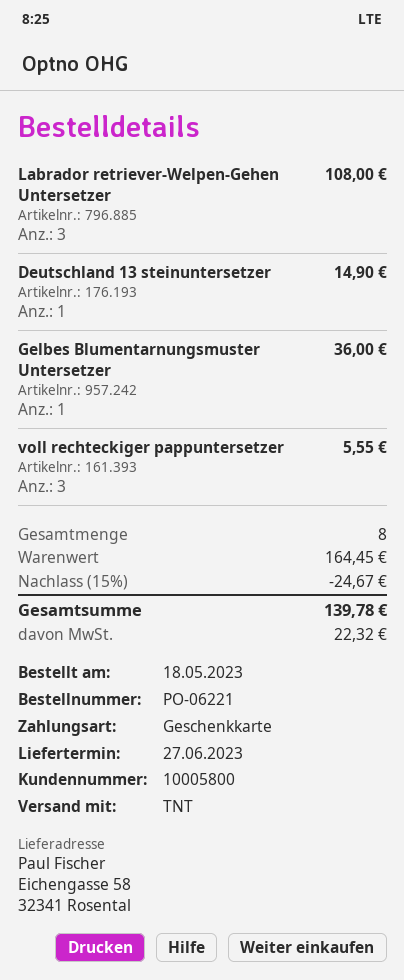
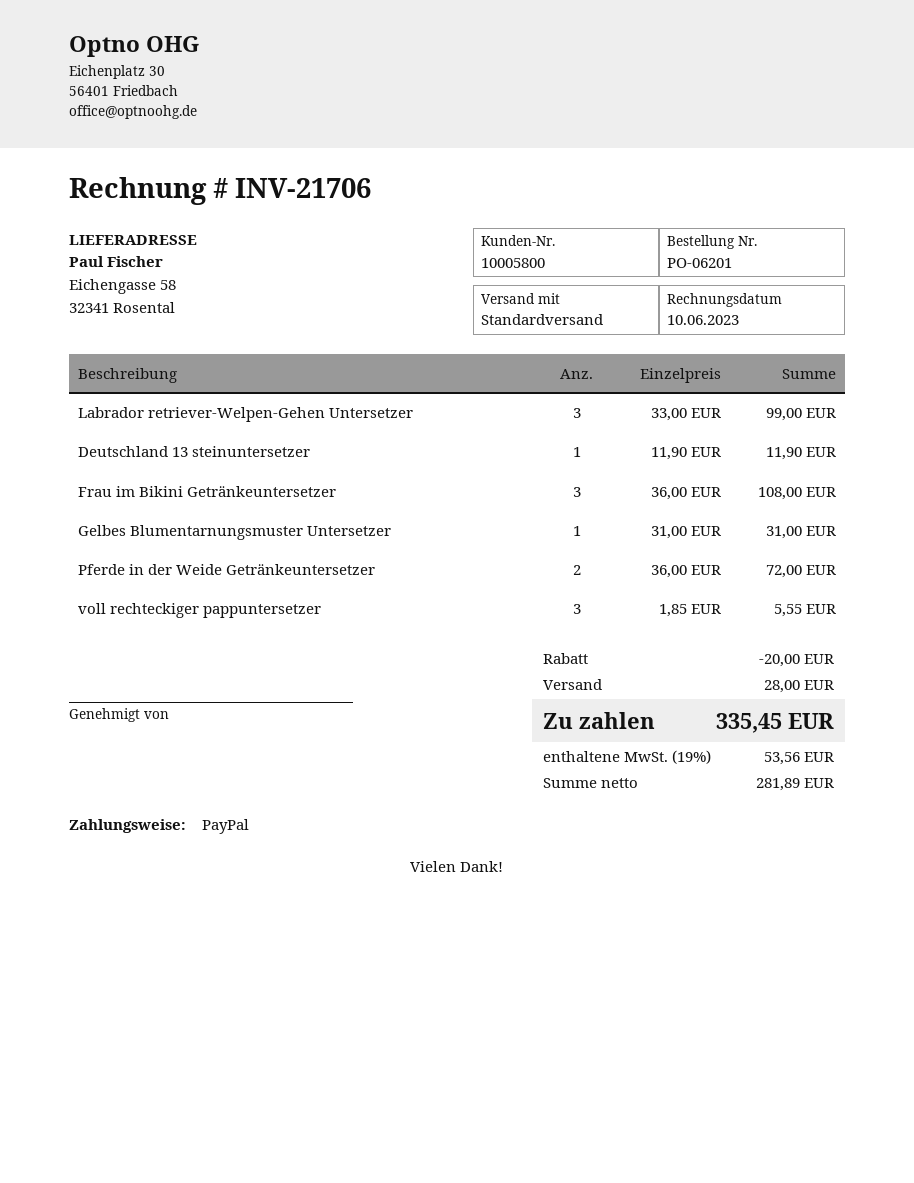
order number: PO-06221 -> PO-06201
payment method: gift card -> PayPal
shipping method: TNT -> standard
Labrador retriever-Welpen-Gehen Untersetzer: 3 for 108.00 -> 3 for 99.00
Deutschland 13 steinuntersetzer: 1 for 14.90 -> 1 for 11.90
Gelbes Blumentarnungsmuster Untersetzer: 1 for 36.00 -> 1 for 31.00
Frau im Bikini Getränkeuntersetzer: none -> 3 for 108.00
Pferde in der Weide Getränkeuntersetzer: none -> 2 for 72.00
discount: 24.67 -> 20.00
shipping: none -> 28.00
tax: 22.32 -> 53.56
total: 139.78 -> 335.45

